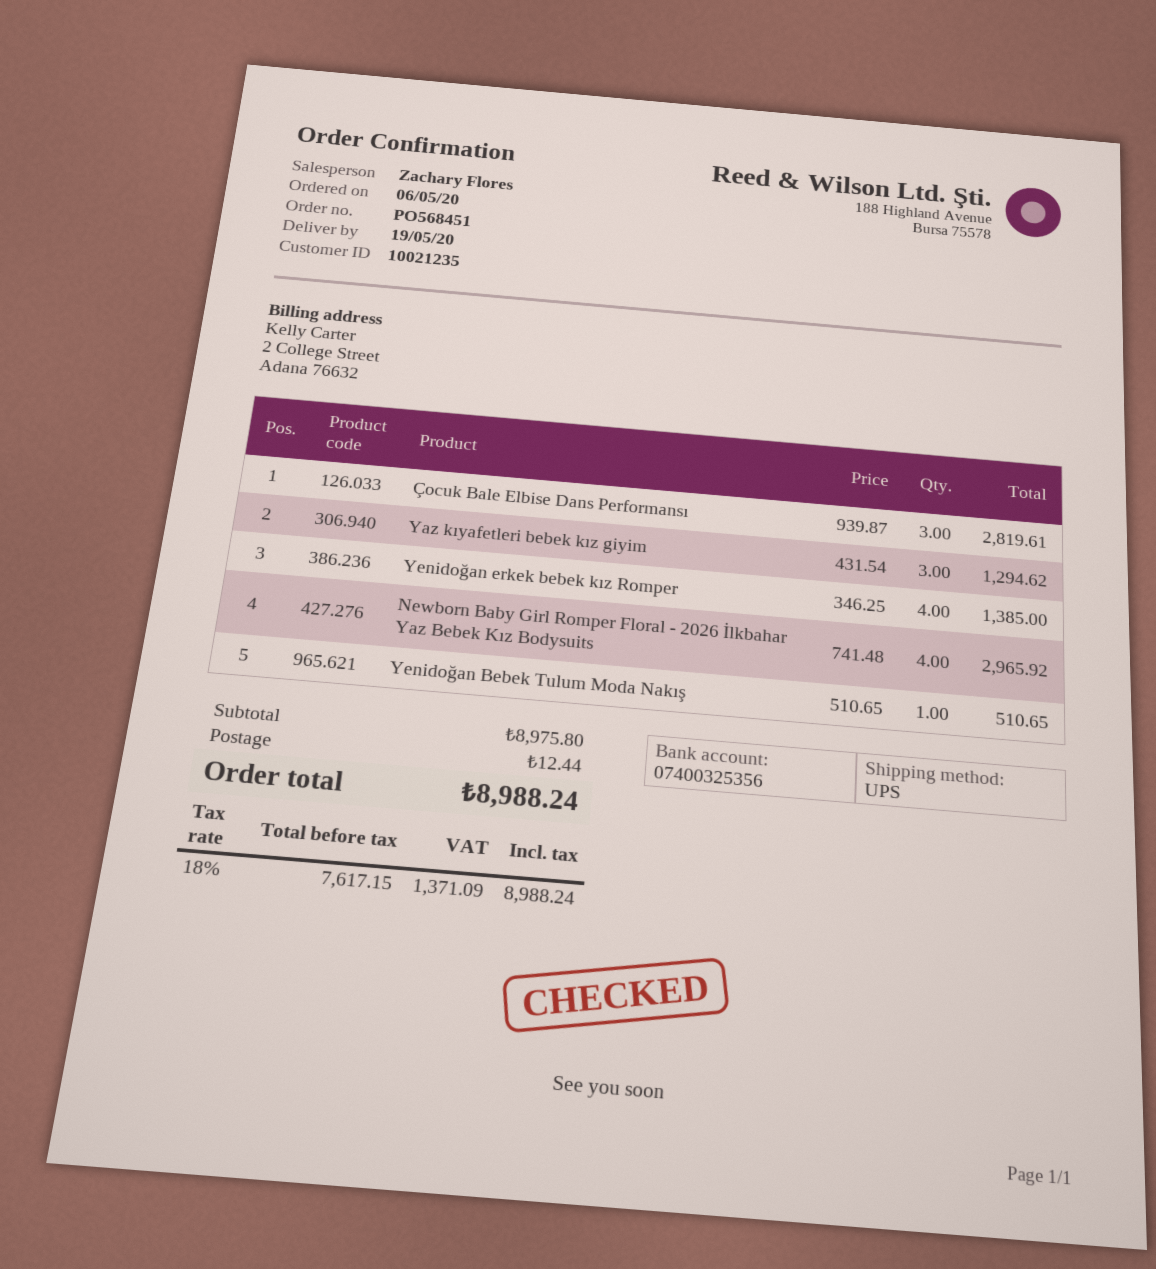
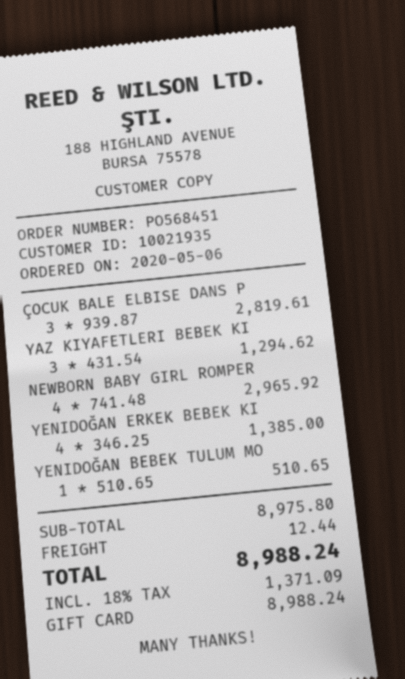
customer number: 10021235 -> 10021935

